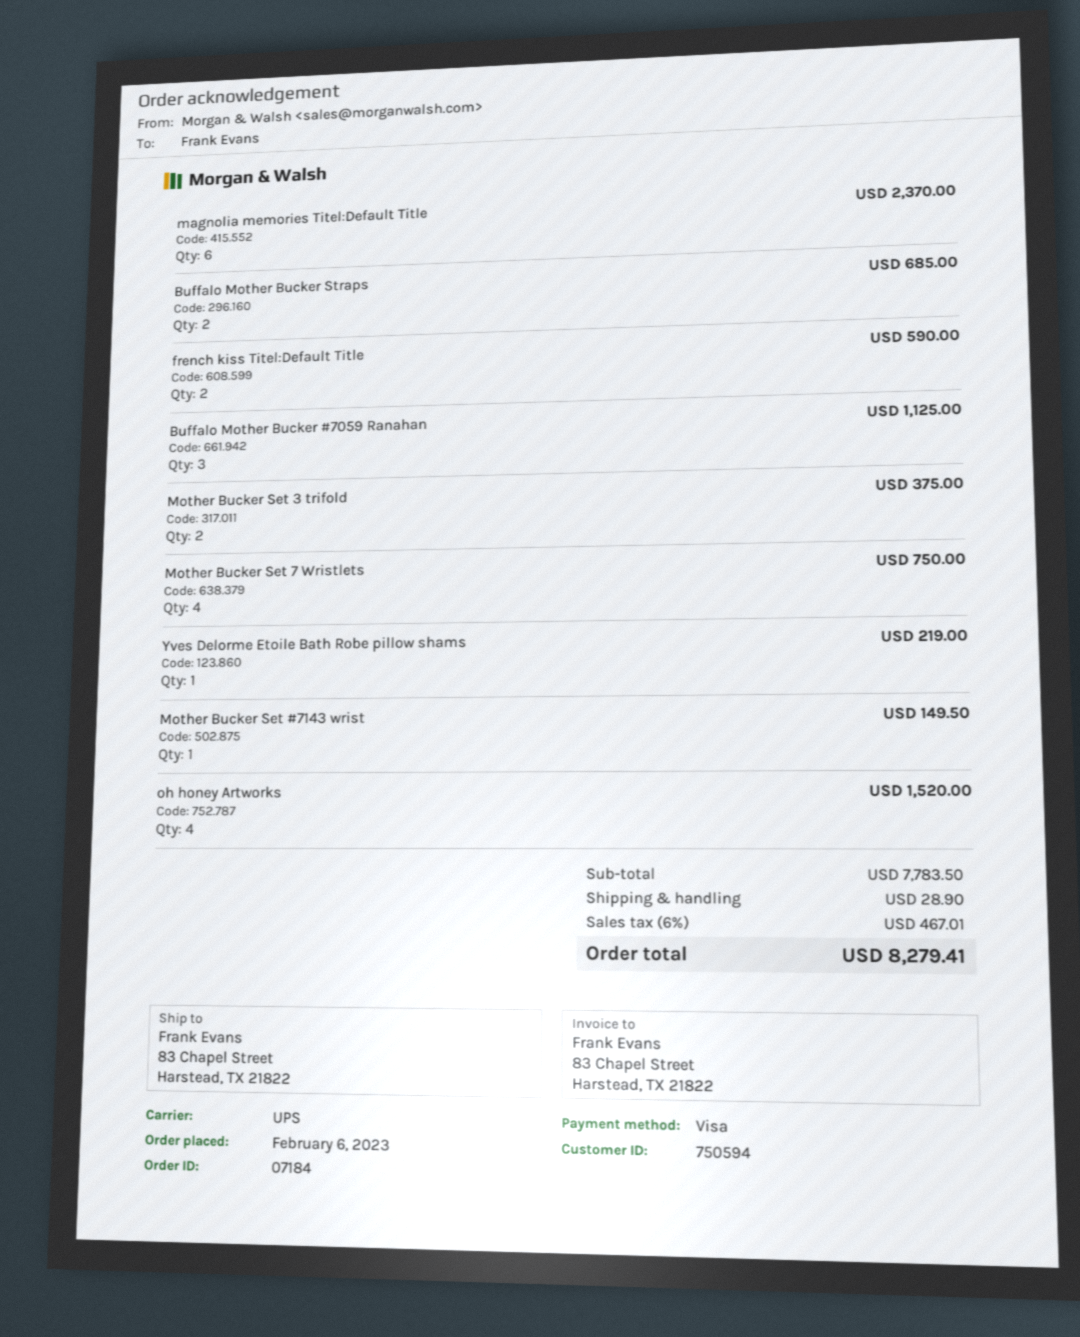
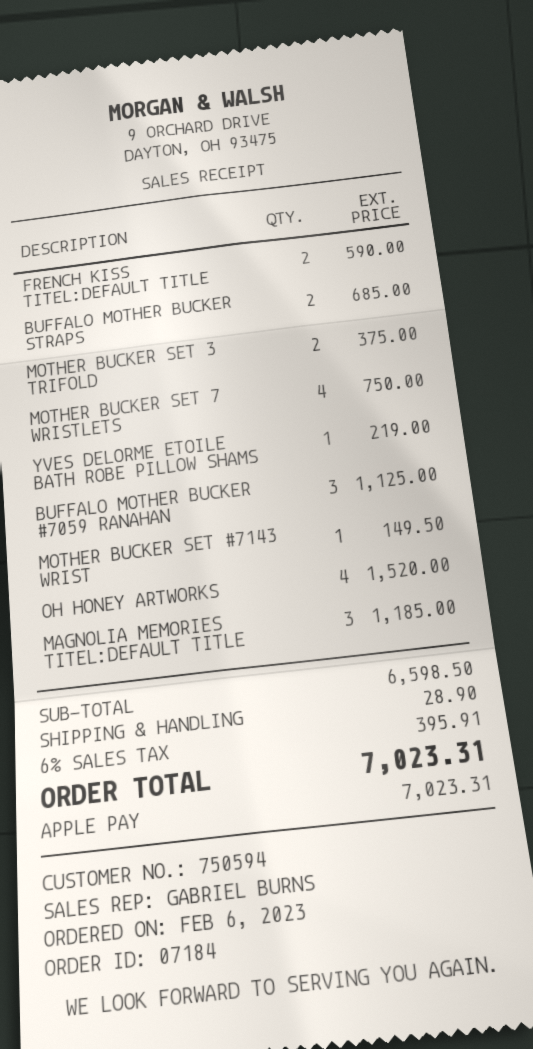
payment method: Visa -> Apple Pay
magnolia memories Titel:Default Title: 6 for 2370.00 -> 3 for 1185.00
subtotal: 7783.50 -> 6598.50
tax: 6% = 467.01 -> 6% = 395.91
total: 8279.41 -> 7023.31

